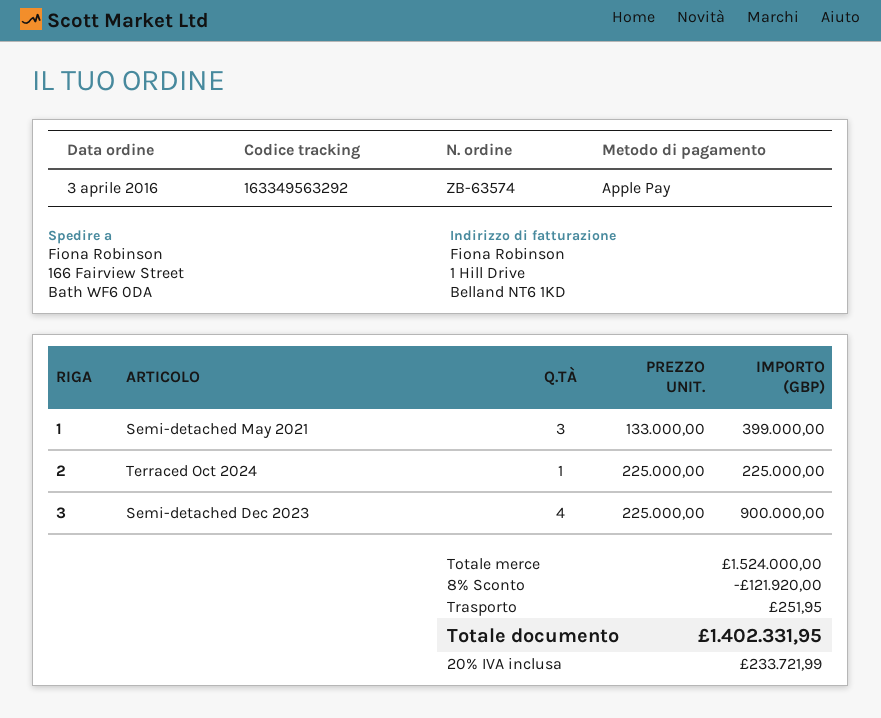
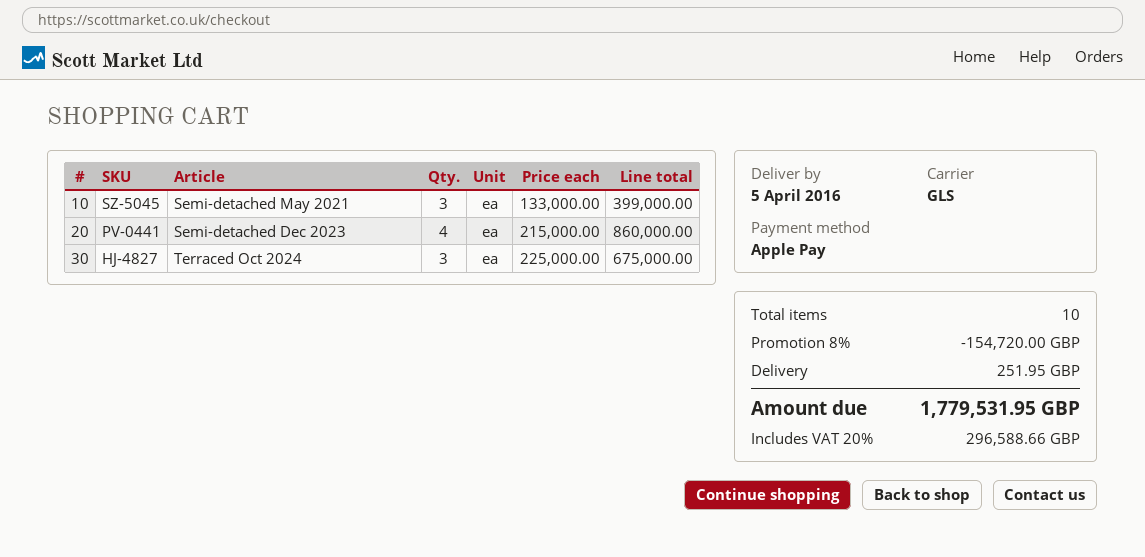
Terraced Oct 2024: 1 x 225000.00 = 225000.00 -> 3 x 225000.00 = 675000.00
Semi-detached Dec 2023: 4 x 225000.00 = 900000.00 -> 4 x 215000.00 = 860000.00
discount: 8% = 121920.00 -> 8% = 154720.00
tax: 20% = 233721.99 -> 20% = 296588.66
total: 1402331.95 -> 1779531.95

